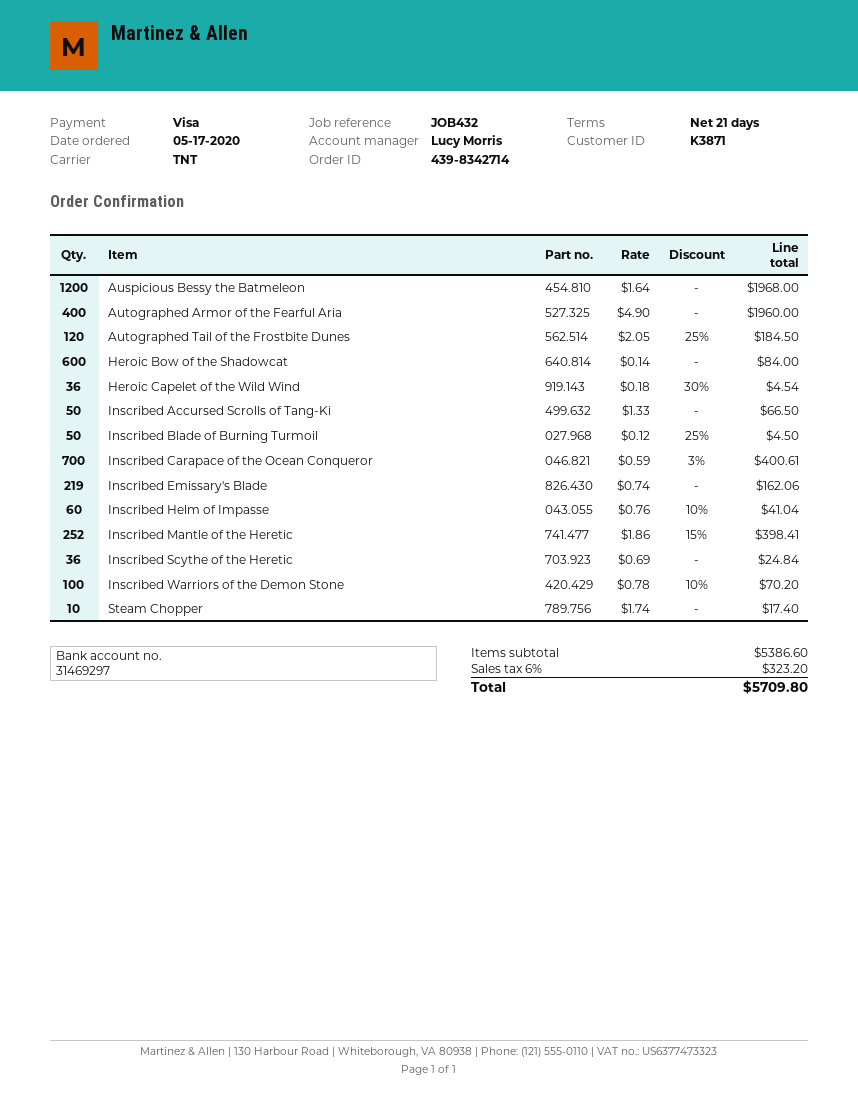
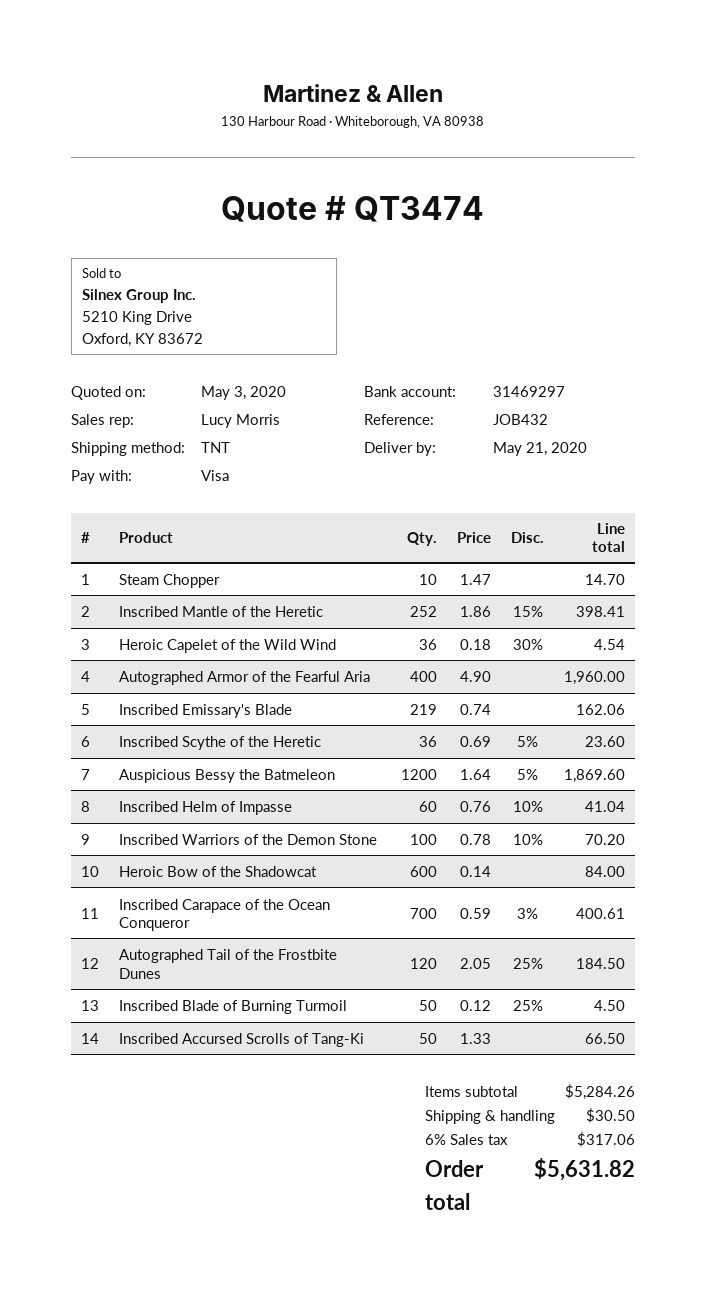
Auspicious Bessy the Batmeleon: 1200 x 1.64 = 1968.00 -> 1200 x 1.64 - 5% = 1869.60
Inscribed Scythe of the Heretic: 36 x 0.69 = 24.84 -> 36 x 0.69 - 5% = 23.60
Steam Chopper: 10 x 1.74 = 17.40 -> 10 x 1.47 = 14.70
subtotal: 5386.60 -> 5284.26
shipping: none -> 30.50
tax: 6% = 323.20 -> 6% = 317.06
total: 5709.80 -> 5631.82

